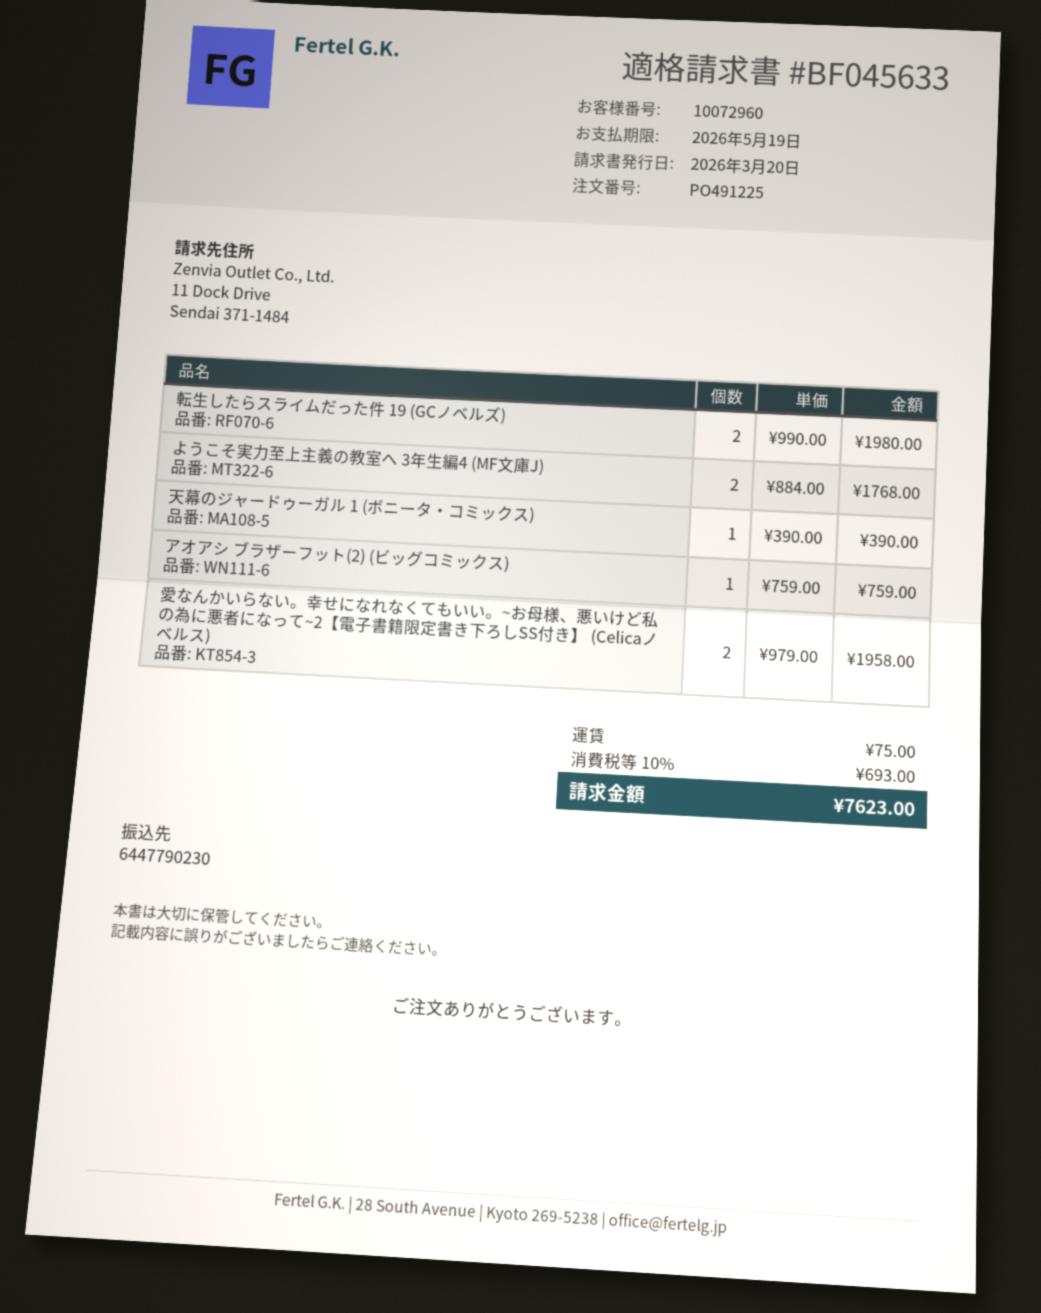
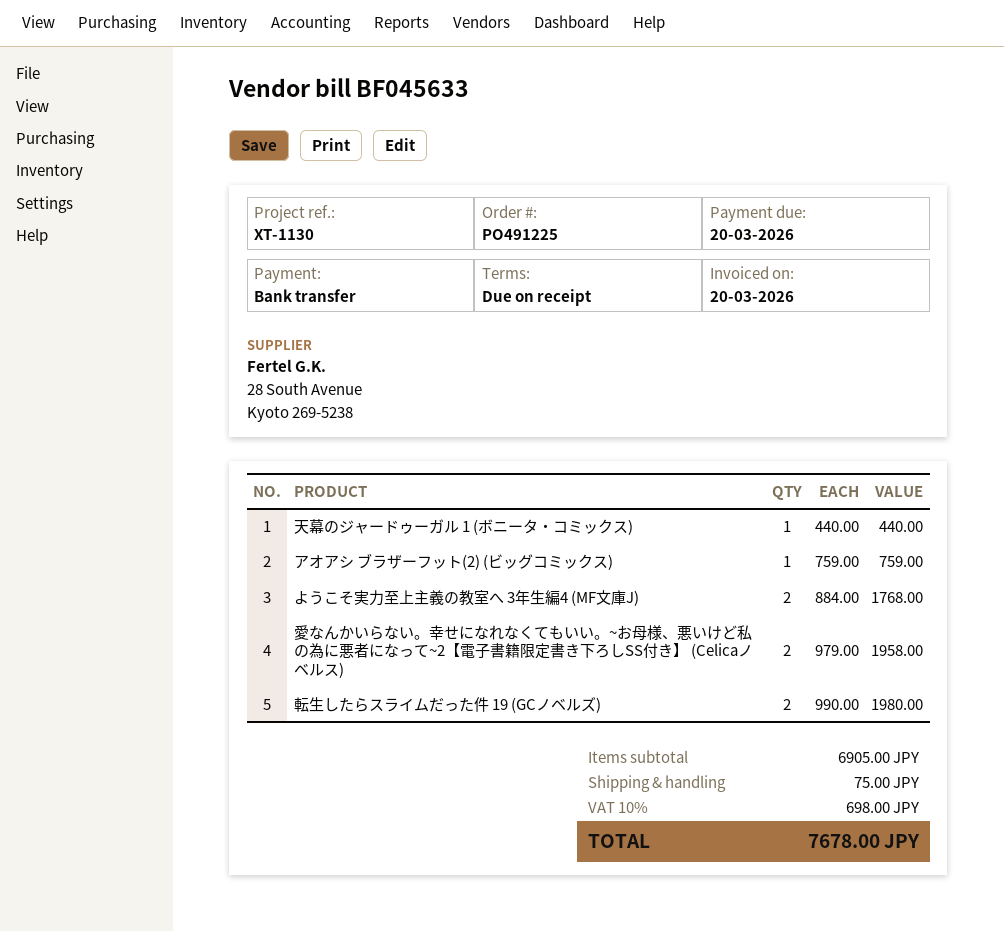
due date: 2026-05-19 -> 2026-03-20
天幕のジャードゥーガル 1 (ボニータ・コミックス): 1 x 390.00 = 390.00 -> 1 x 440.00 = 440.00
tax: 10% = 693.00 -> 10% = 698.00
total: 7623.00 -> 7678.00

